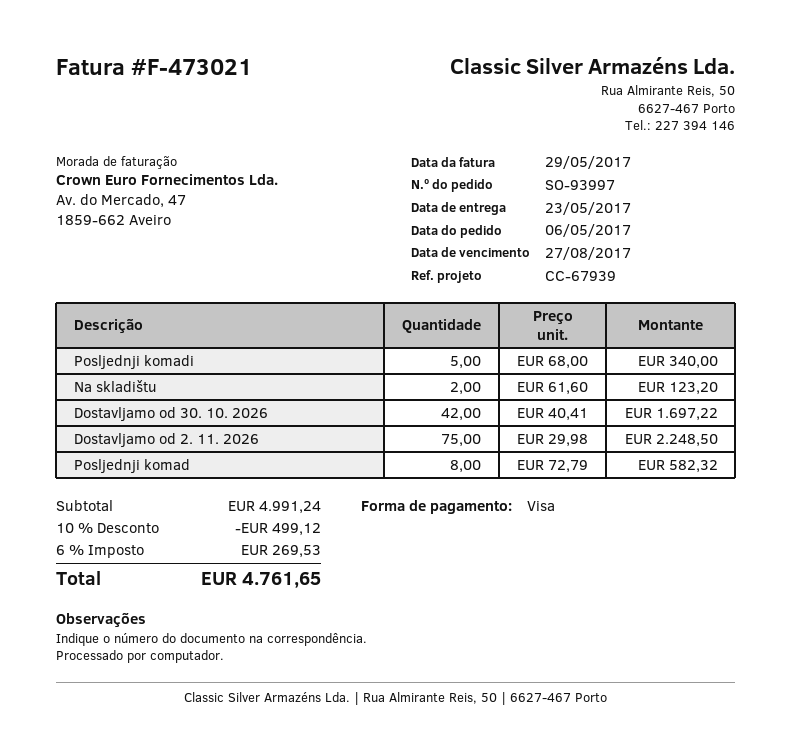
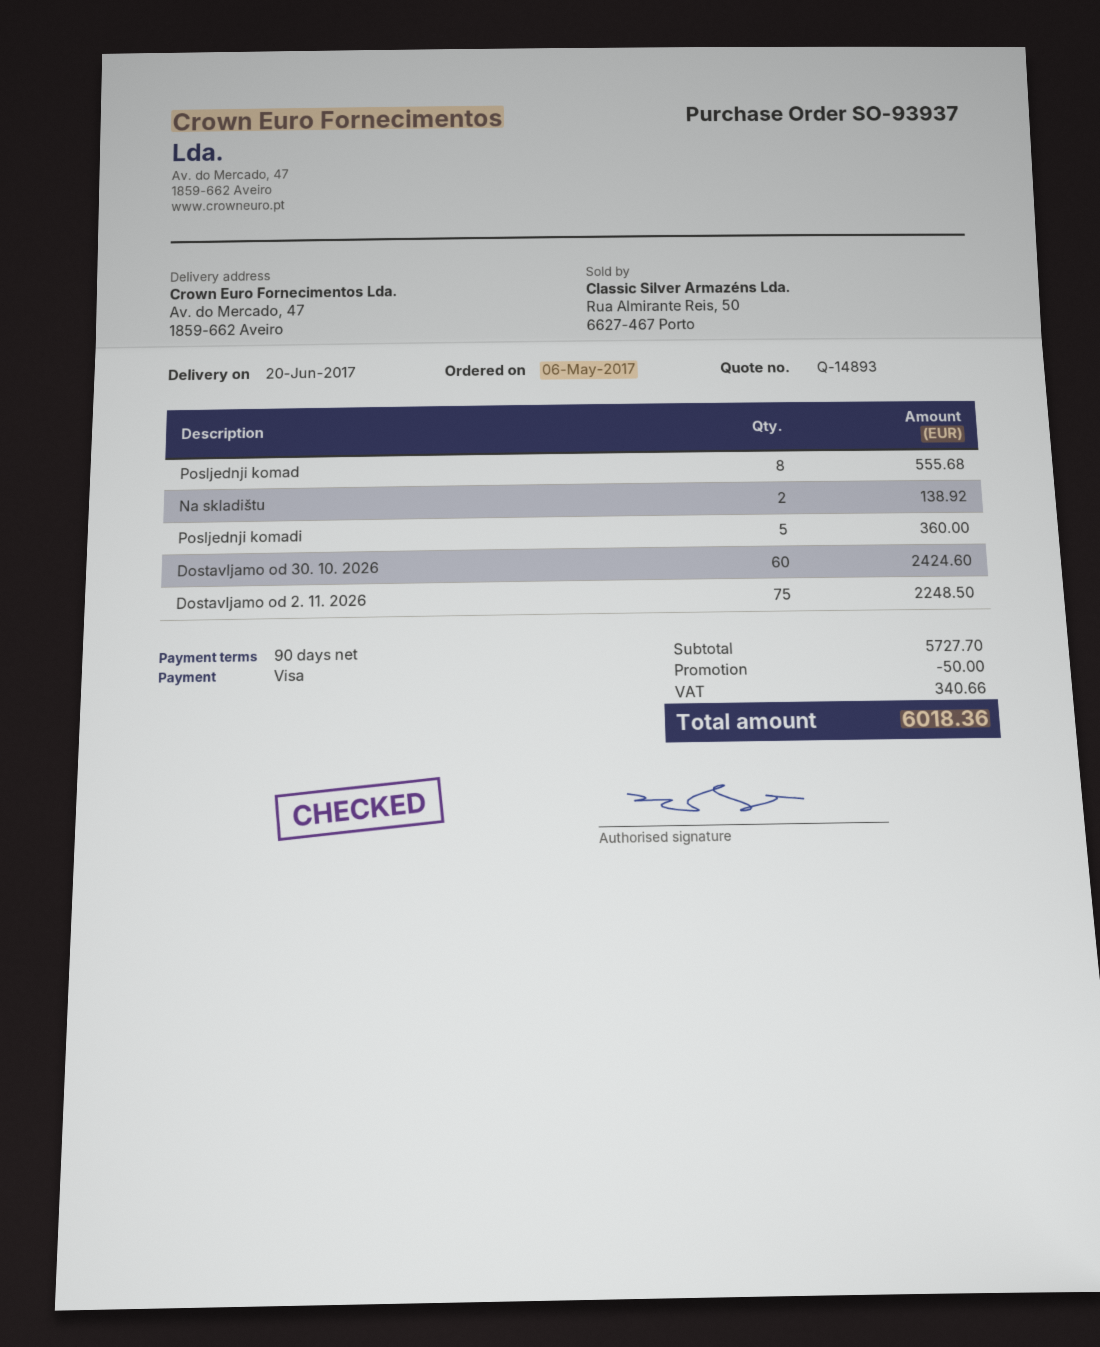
order number: SO-93997 -> SO-93937
delivery date: 2017-05-23 -> 2017-06-20
Posljednji komadi: 5 for 340.00 -> 5 for 360.00
Na skladištu: 2 for 123.20 -> 2 for 138.92
Dostavljamo od 30. 10. 2026: 42 for 1697.22 -> 60 for 2424.60
Posljednji komad: 8 for 582.32 -> 8 for 555.68
subtotal: 4991.24 -> 5727.70
discount: 499.12 -> 50.00
tax: 269.53 -> 340.66
total: 4761.65 -> 6018.36

